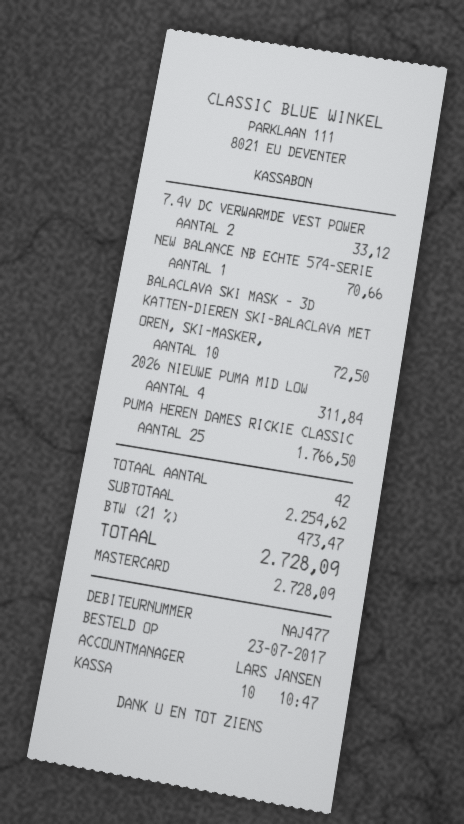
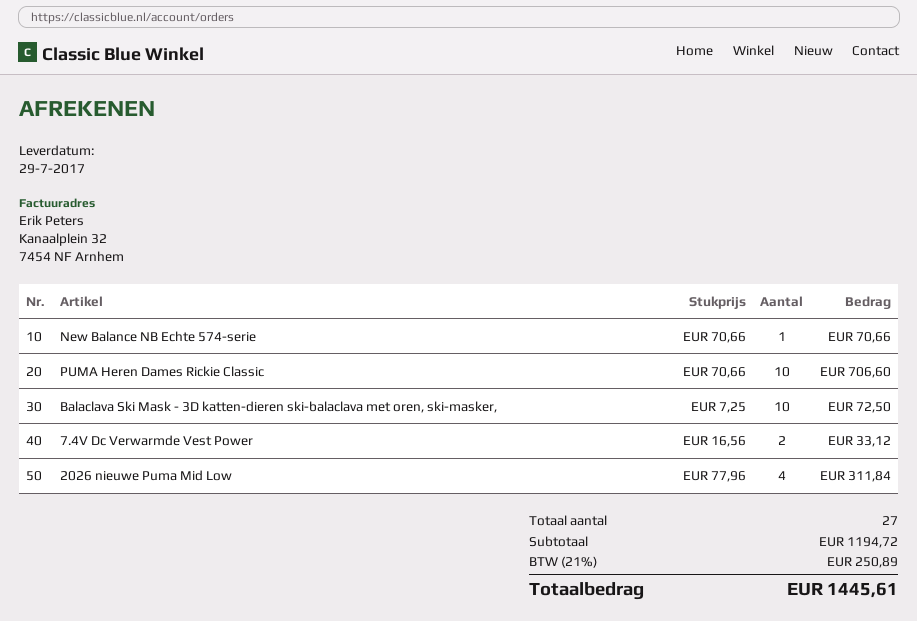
PUMA HEREN DAMES RICKIE CLASSIC: 25 for 1766.50 -> 10 for 706.60
total quantity: 42 -> 27
subtotal: 2254.62 -> 1194.72
tax: 21% = 473.47 -> 21% = 250.89
total: 2728.09 -> 1445.61

